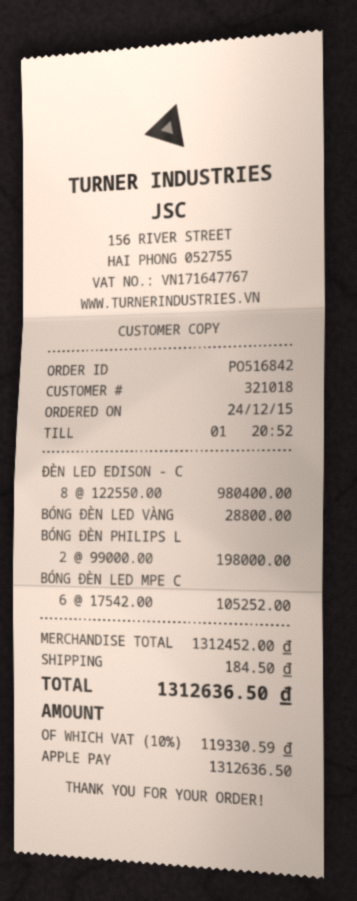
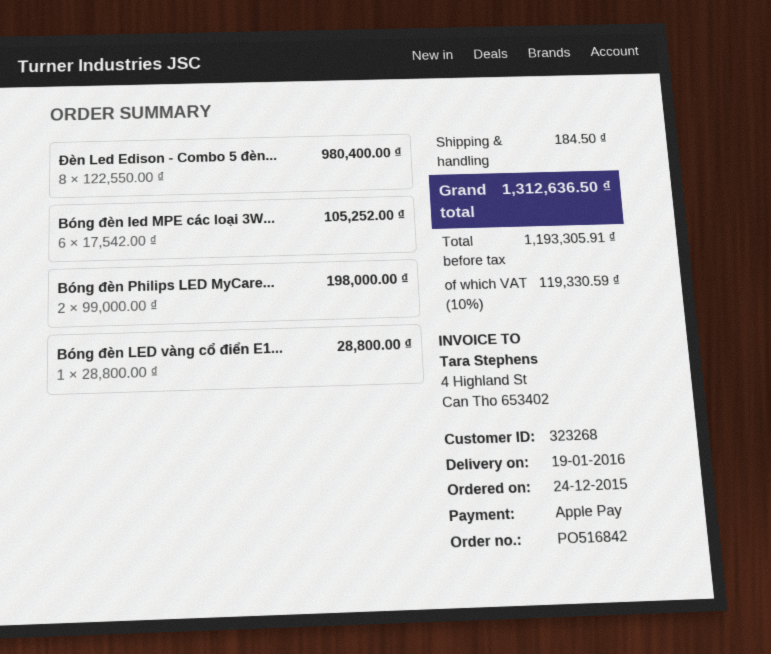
customer number: 321018 -> 323268

